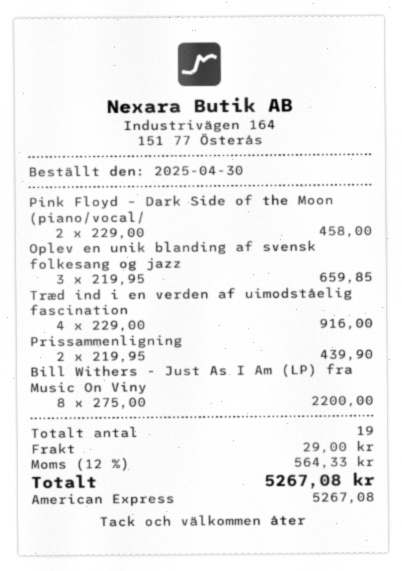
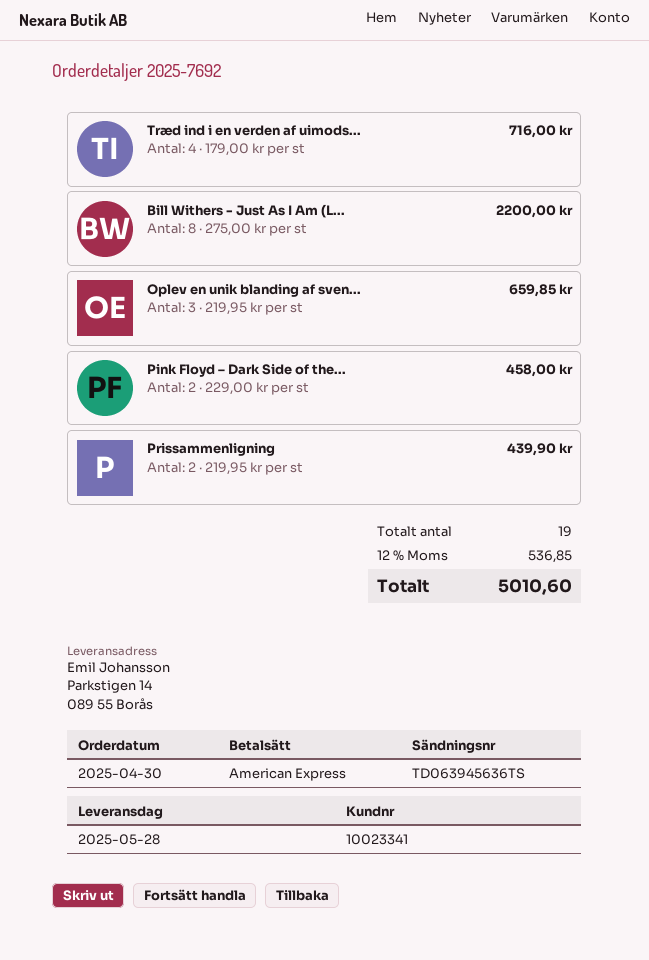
Træd ind i en verden af uimodståelig fascination: 4 x 229.00 = 916.00 -> 4 x 179.00 = 716.00
shipping: 29.00 -> none
tax: 12% = 564.33 -> 12% = 536.85
total: 5267.08 -> 5010.60

